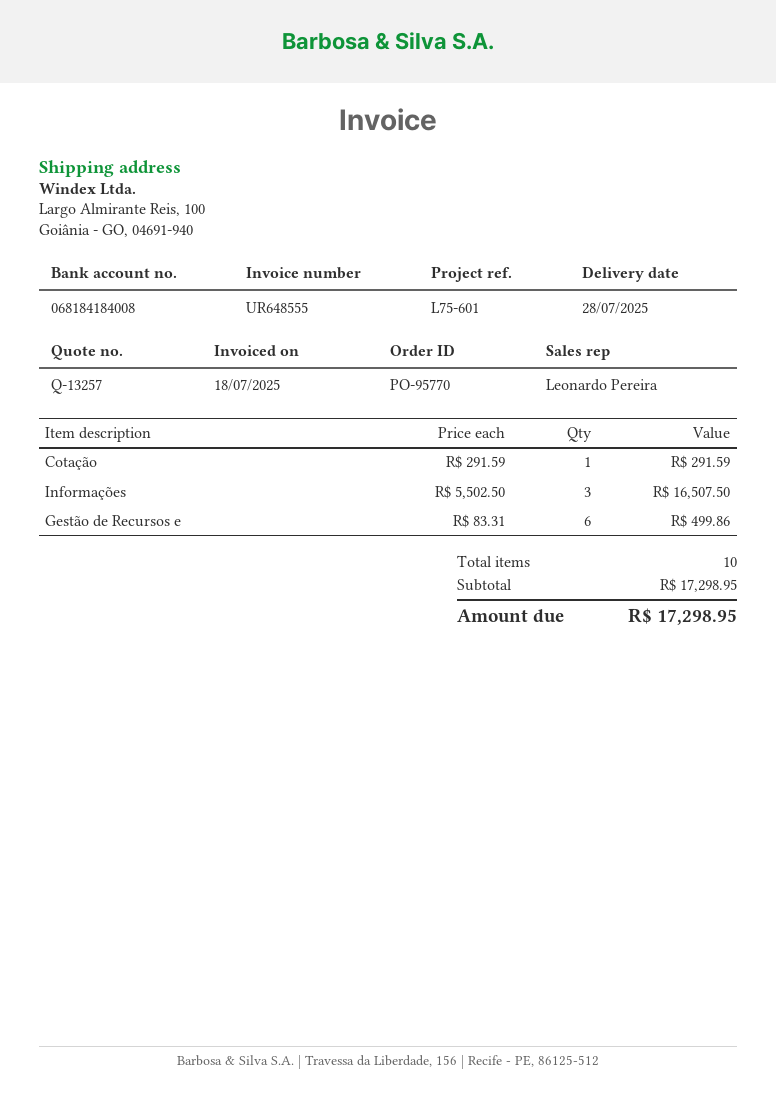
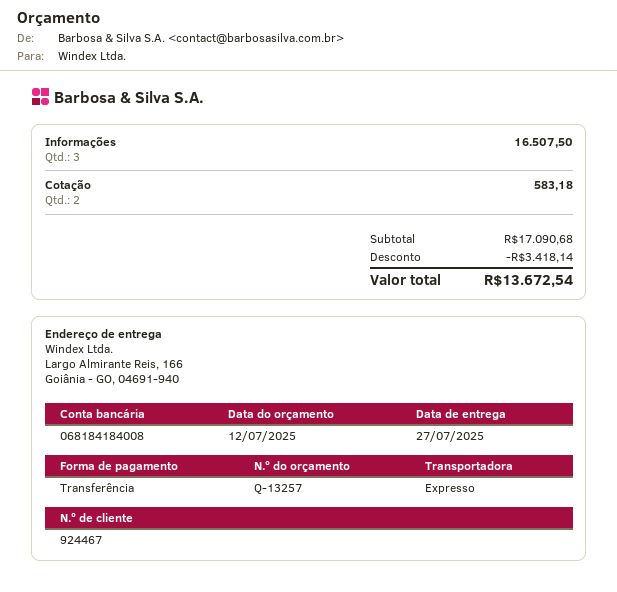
delivery date: 2025-07-28 -> 2025-07-27
ship to: Largo Almirante Reis, 100, Goiânia - GO, 04691-940 -> Largo Almirante Reis, 166, Goiânia - GO, 04691-940
Cotação: 1 for 291.59 -> 2 for 583.18
Gestão de Recursos e: 6 for 499.86 -> none
subtotal: 17298.95 -> 17090.68
discount: none -> 3418.14
total: 17298.95 -> 13672.54

